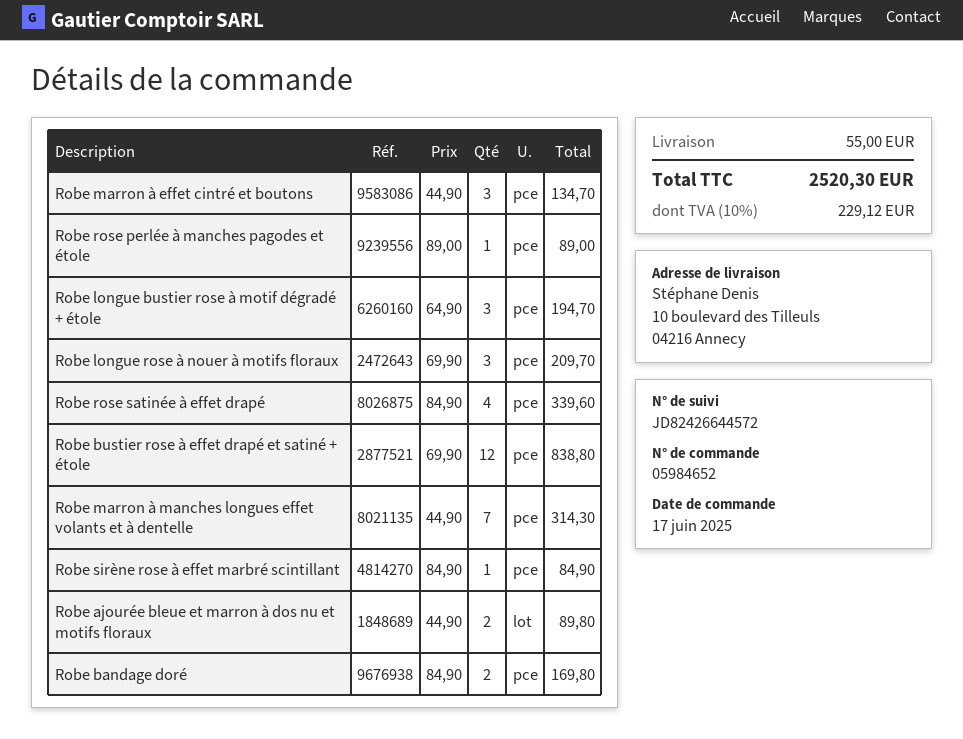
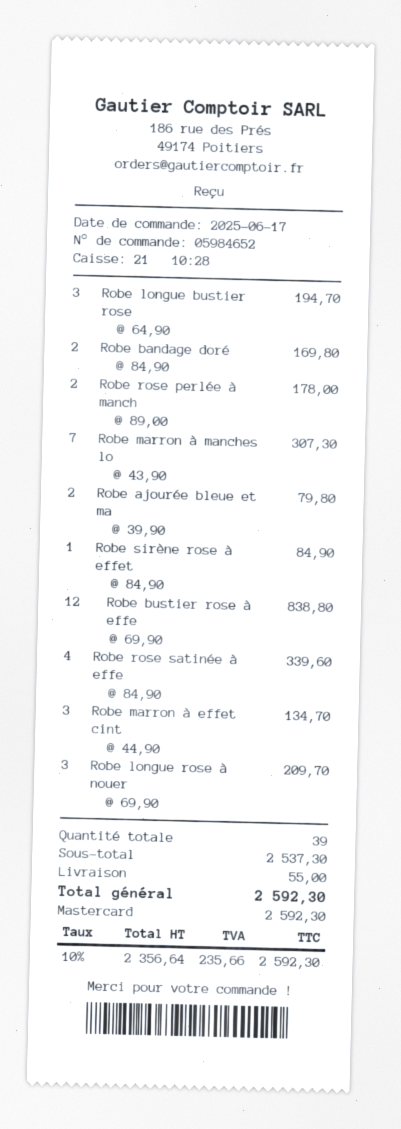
Robe rose perlée à manches pagodes et étole: 1 x 89.00 = 89.00 -> 2 x 89.00 = 178.00
Robe marron à manches longues effet volants et à dentelle: 7 x 44.90 = 314.30 -> 7 x 43.90 = 307.30
Robe ajourée bleue et marron à dos nu et motifs floraux: 2 x 44.90 = 89.80 -> 2 x 39.90 = 79.80
tax: 10% = 229.12 -> 10% = 235.66
total: 2520.30 -> 2592.30

